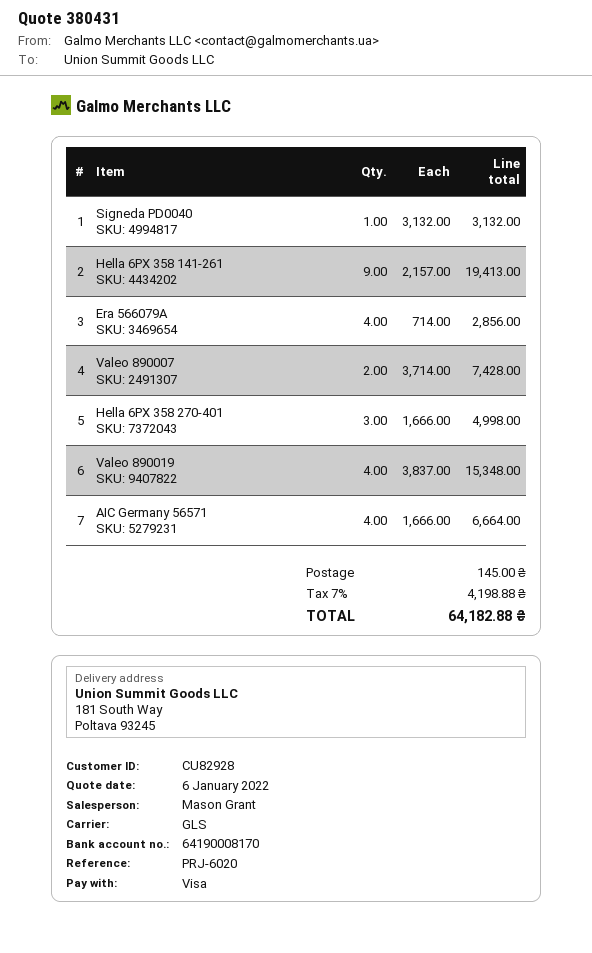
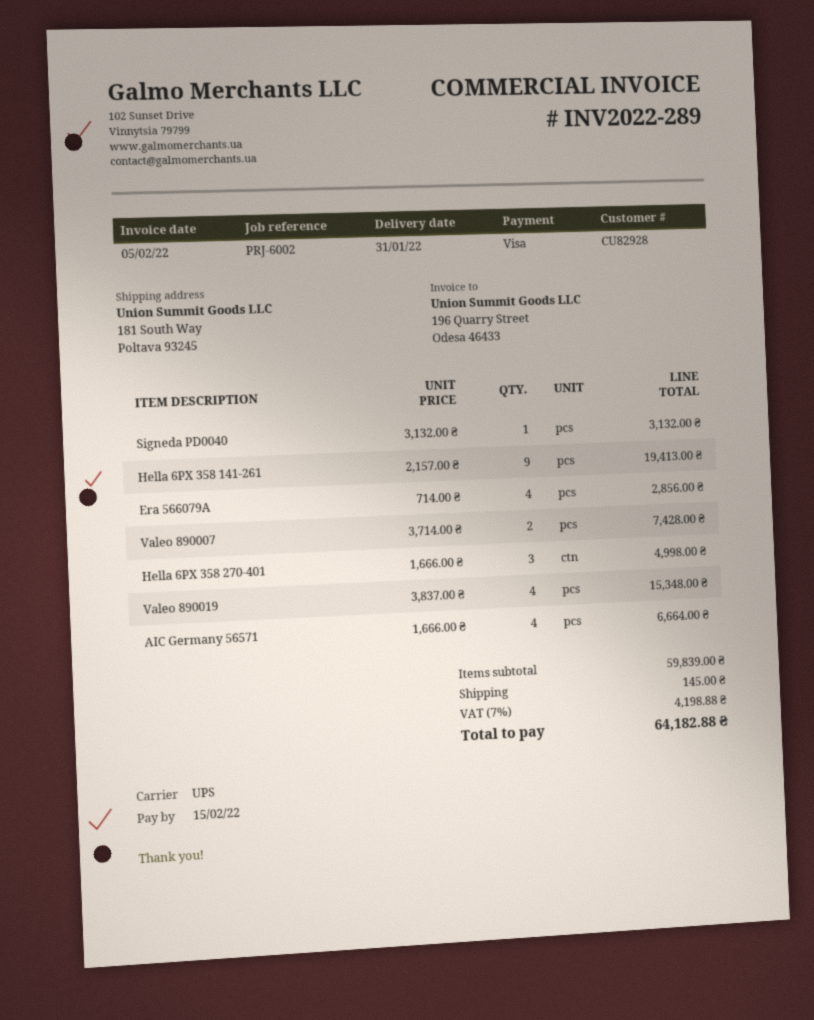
reference: PRJ-6020 -> PRJ-6002
shipping method: GLS -> UPS

